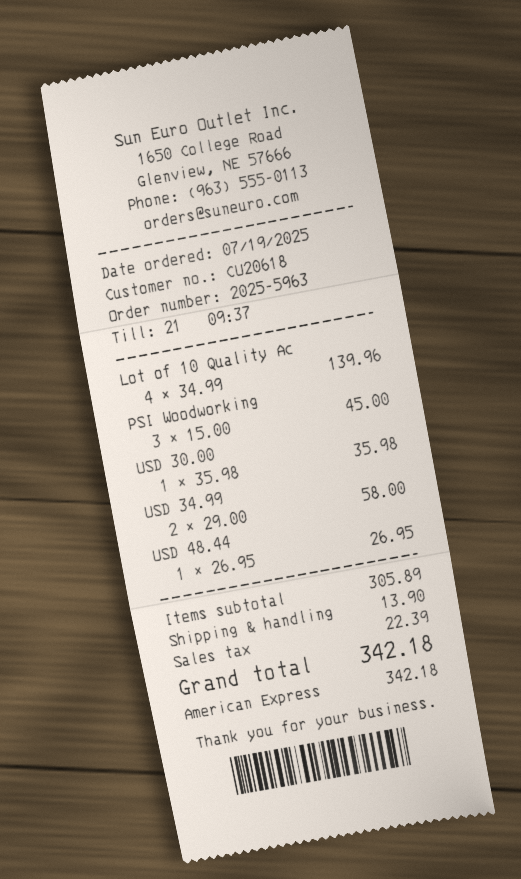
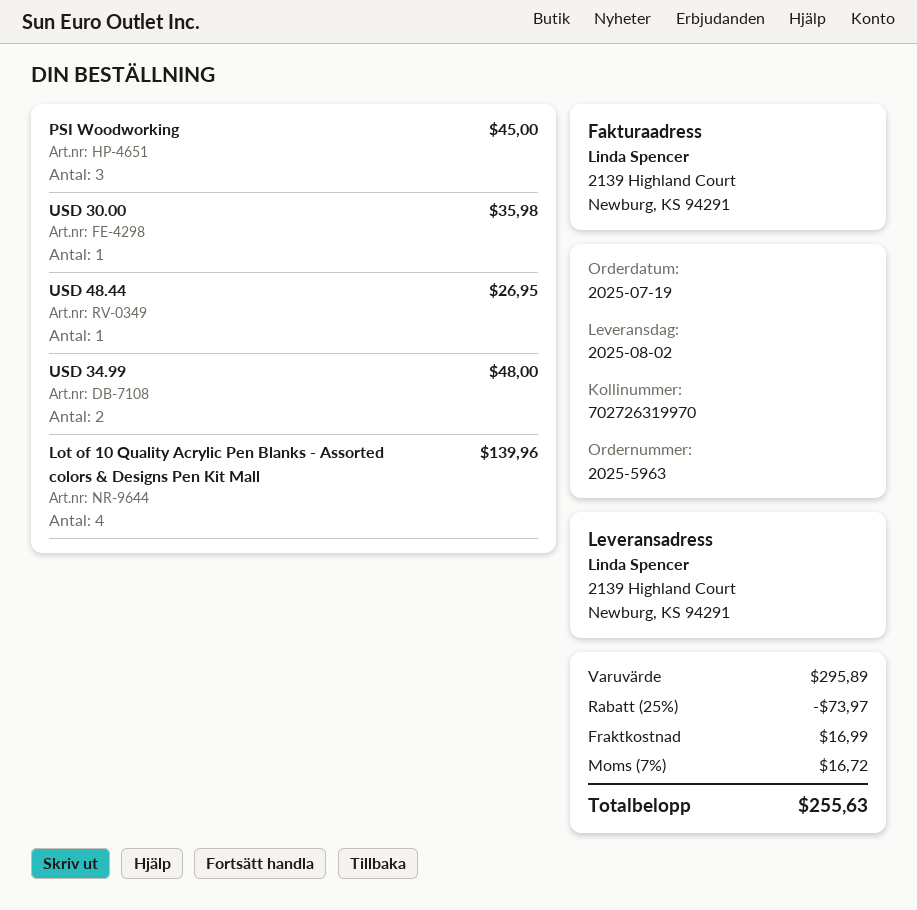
USD 34.99: 2 for 58.00 -> 2 for 48.00
subtotal: 305.89 -> 295.89
discount: none -> 25% = 73.97
shipping: 13.90 -> 16.99
tax: 22.39 -> 16.72
total: 342.18 -> 255.63

